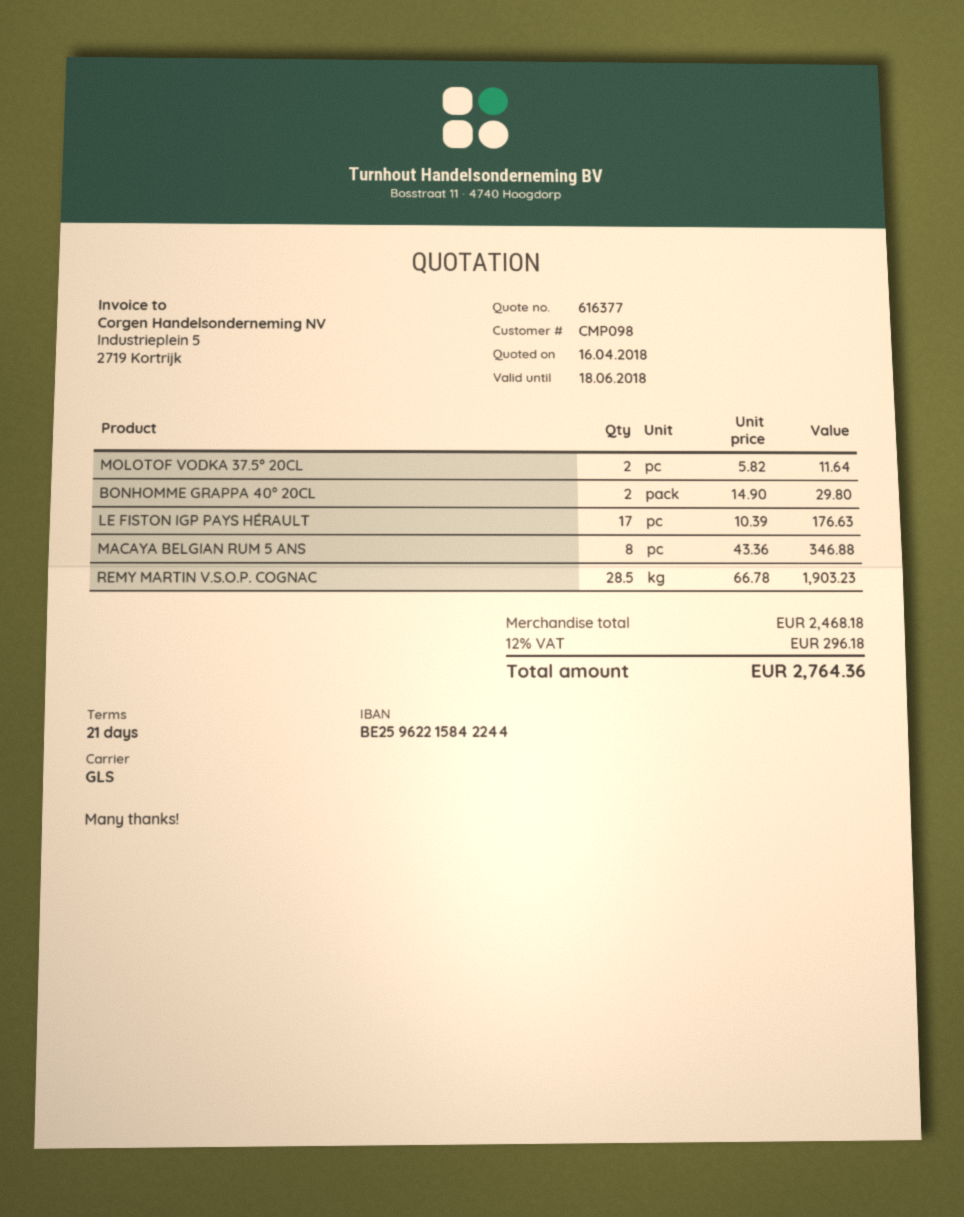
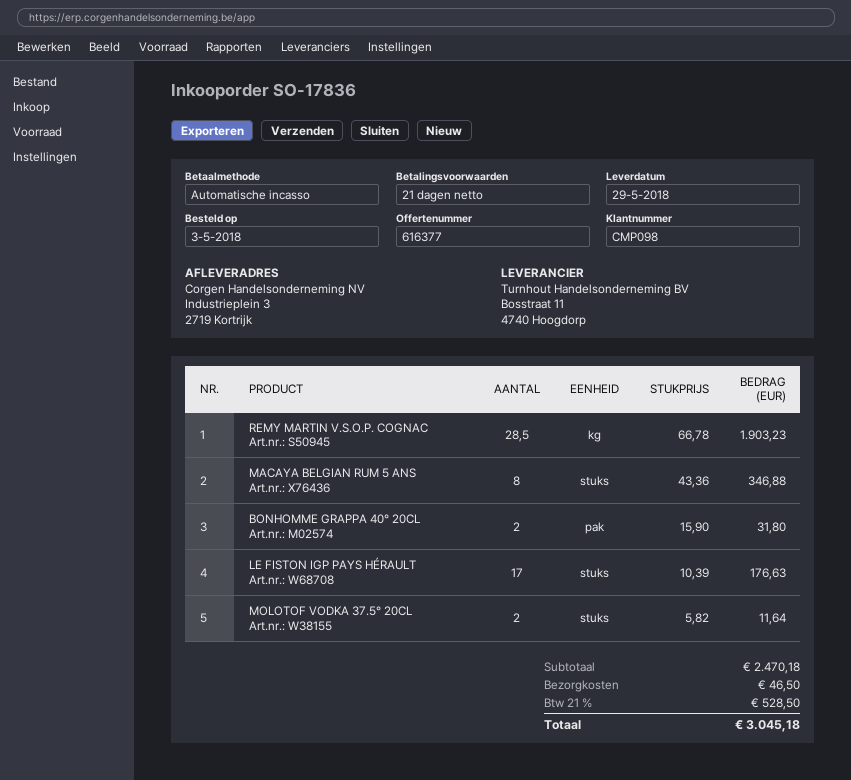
BONHOMME GRAPPA 40° 20CL: 2 x 14.90 = 29.80 -> 2 x 15.90 = 31.80
subtotal: 2468.18 -> 2470.18
shipping: none -> 46.50
tax: 12% = 296.18 -> 21% = 528.50
total: 2764.36 -> 3045.18

